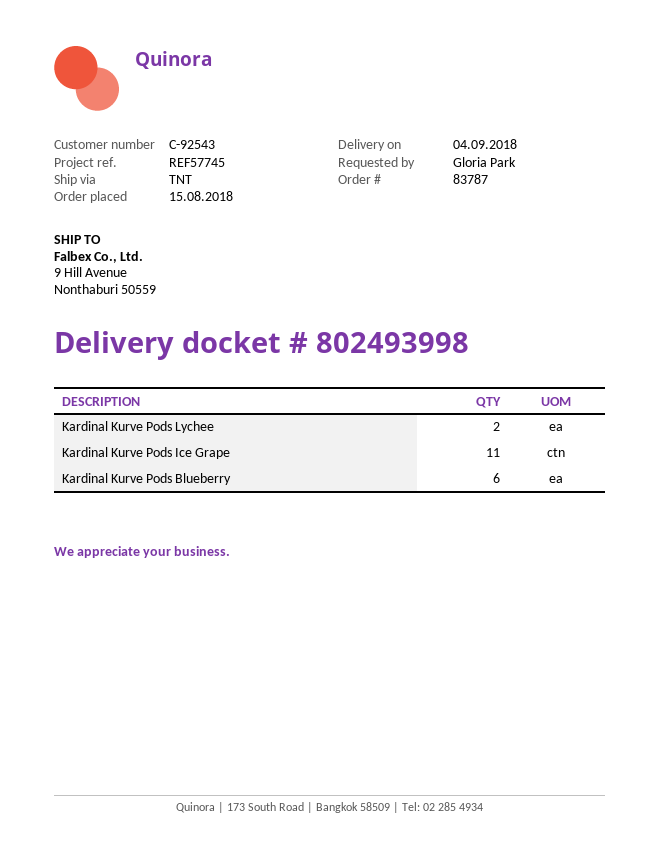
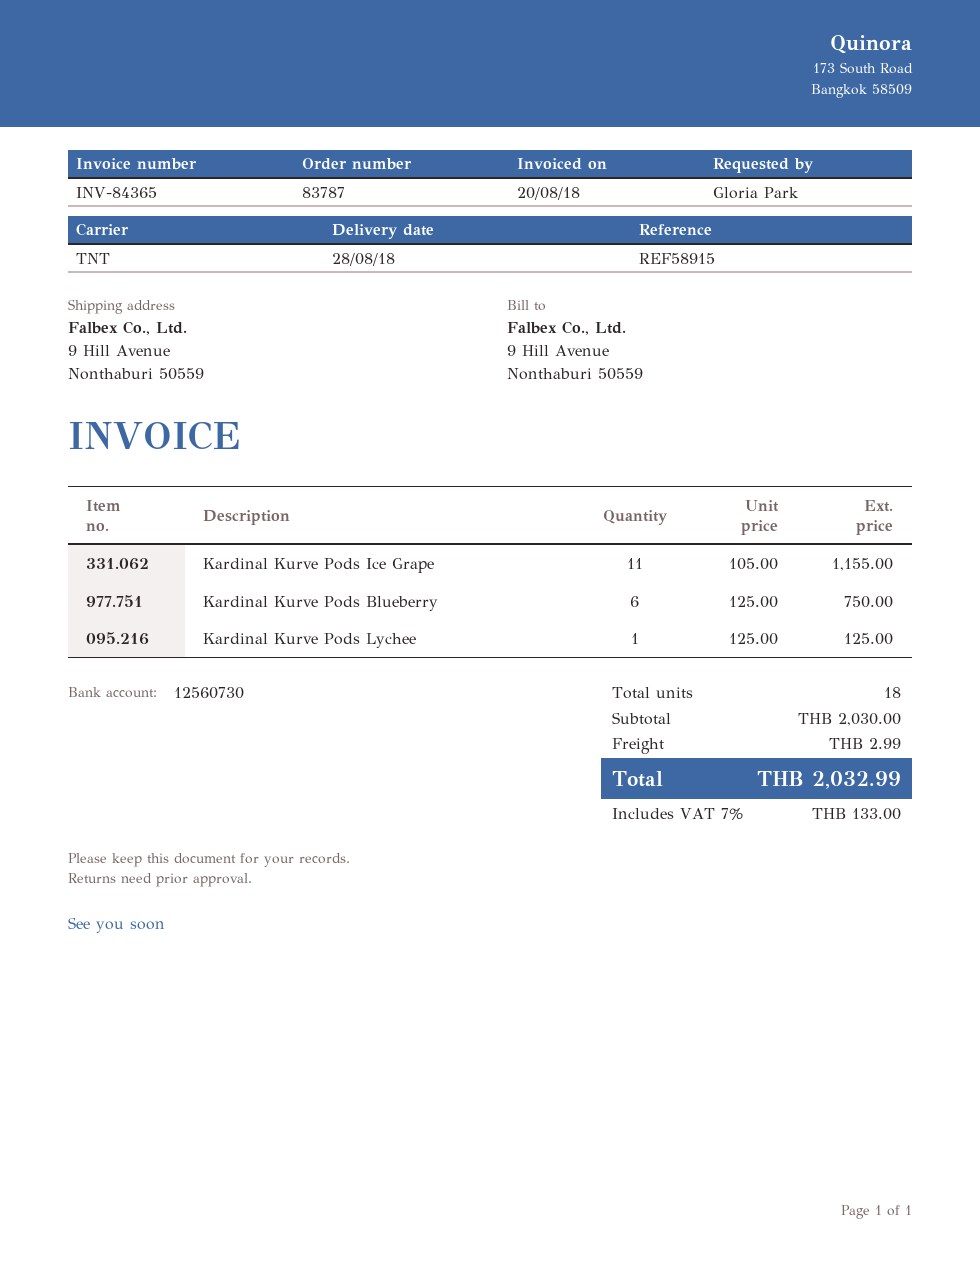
delivery date: 2018-09-04 -> 2018-08-28
reference: REF57745 -> REF58915
Kardinal Kurve Pods Lychee: 2 -> 1

